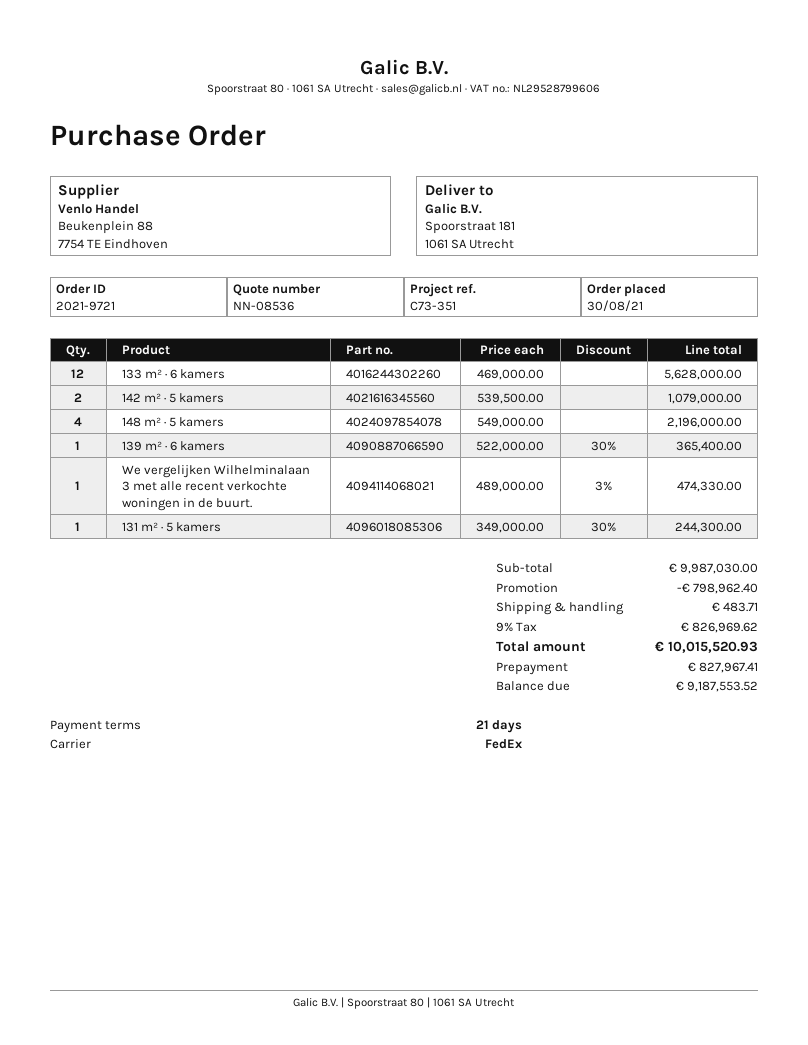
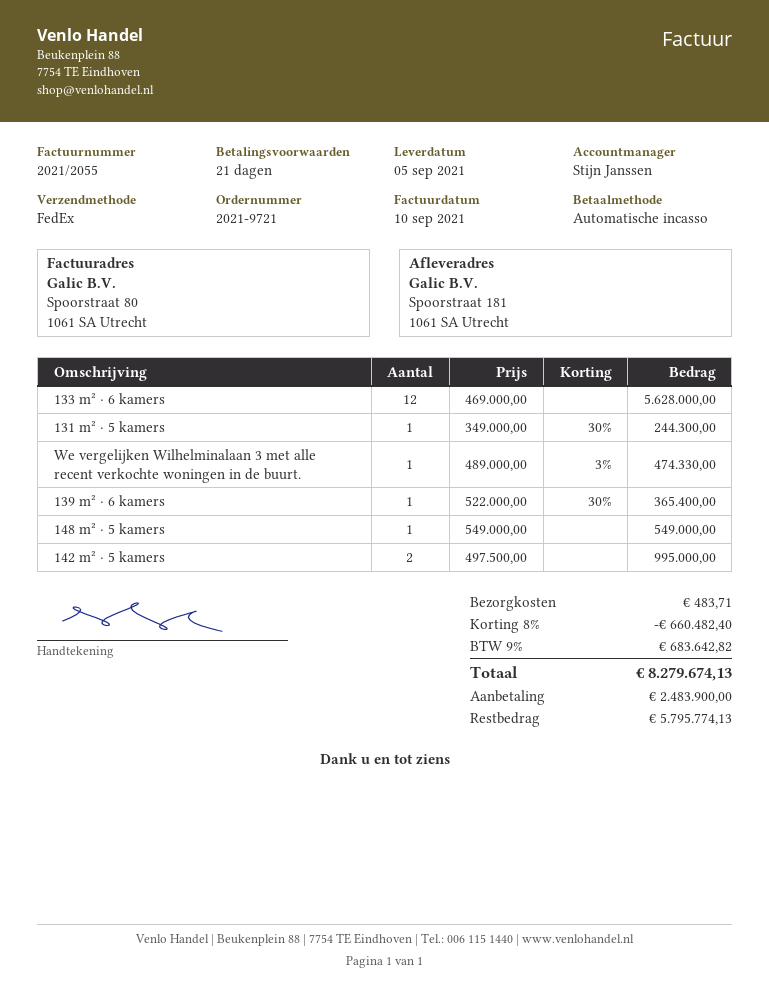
142 m² · 5 kamers: 2 x 539500.00 = 1079000.00 -> 2 x 497500.00 = 995000.00
148 m² · 5 kamers: 4 x 549000.00 = 2196000.00 -> 1 x 549000.00 = 549000.00
discount: 798962.40 -> 660482.40
tax: 9% = 826969.62 -> 9% = 683642.82
total: 10015520.93 -> 8279674.13
deposit: 827967.41 -> 2483900.00
balance: 9187553.52 -> 5795774.13

